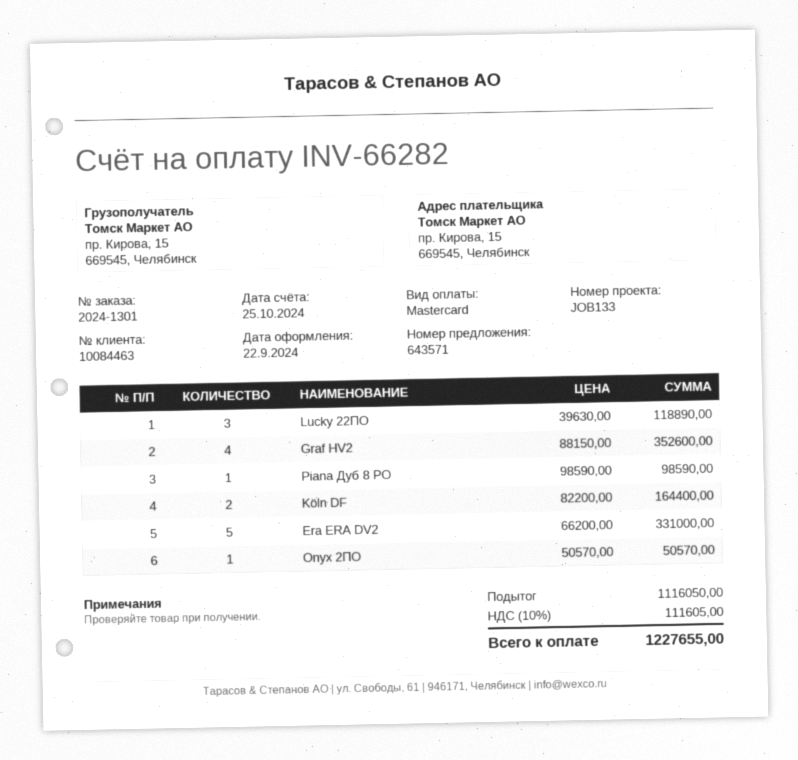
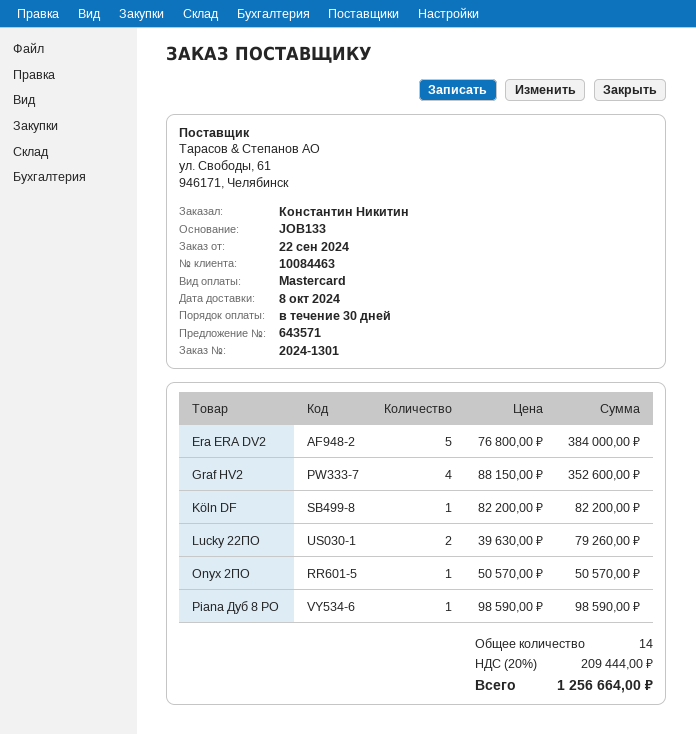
Lucky 22ПО: 3 x 39630.00 = 118890.00 -> 2 x 39630.00 = 79260.00
Köln DF: 2 x 82200.00 = 164400.00 -> 1 x 82200.00 = 82200.00
Era ERA DV2: 5 x 66200.00 = 331000.00 -> 5 x 76800.00 = 384000.00
tax: 10% = 111605.00 -> 20% = 209444.00
total: 1227655.00 -> 1256664.00

